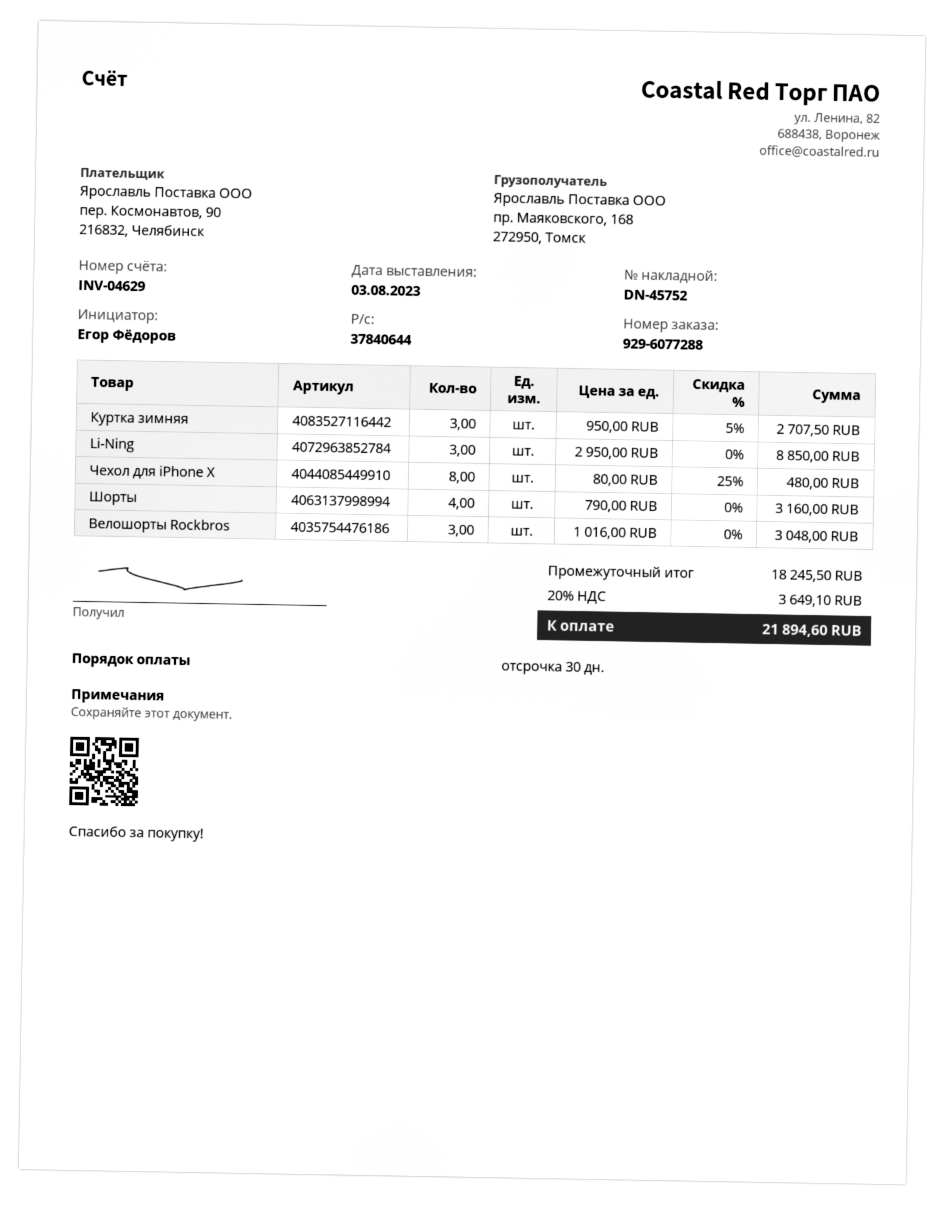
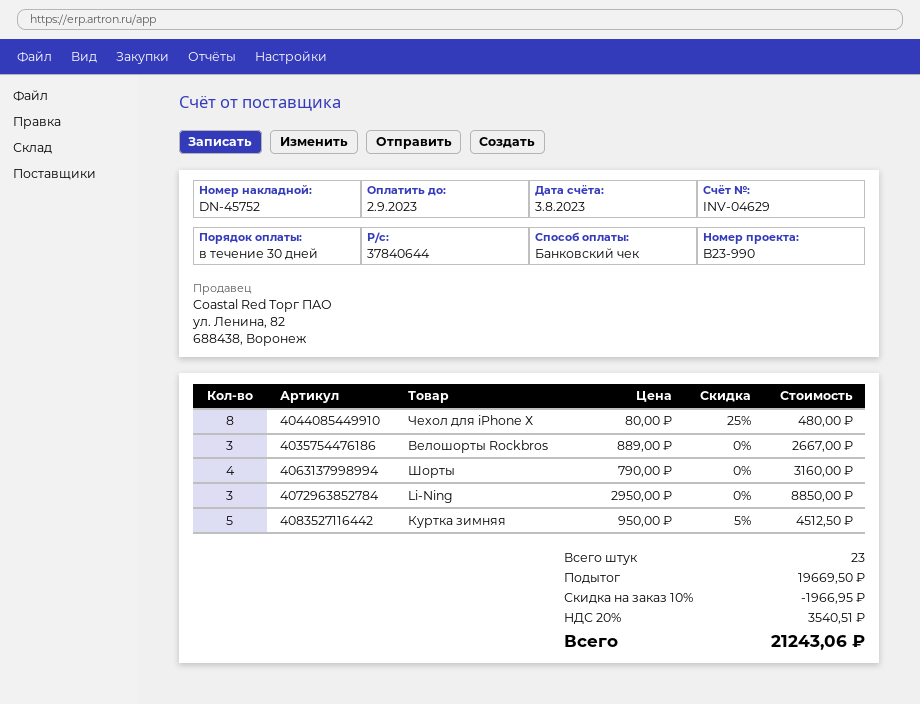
Куртка зимняя: 3 x 950.00 - 5% = 2707.50 -> 5 x 950.00 - 5% = 4512.50
Велошорты Rockbros: 3 x 1016.00 = 3048.00 -> 3 x 889.00 = 2667.00
subtotal: 18245.50 -> 19669.50
discount: none -> 10% = 1966.95
tax: 20% = 3649.10 -> 20% = 3540.51
total: 21894.60 -> 21243.06

